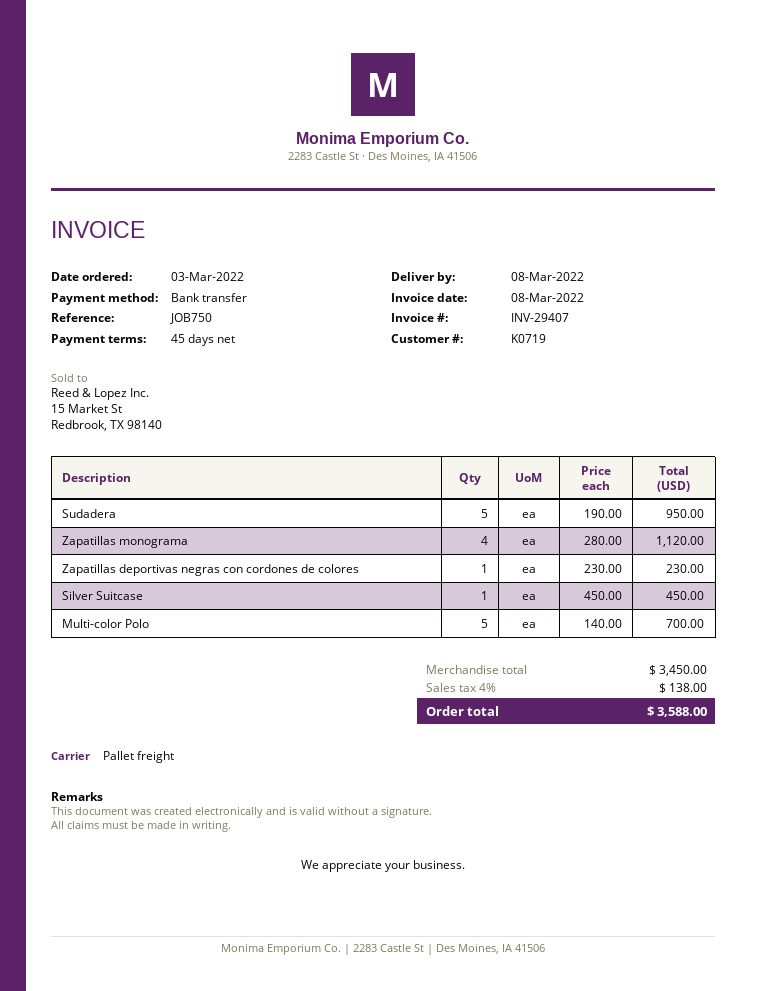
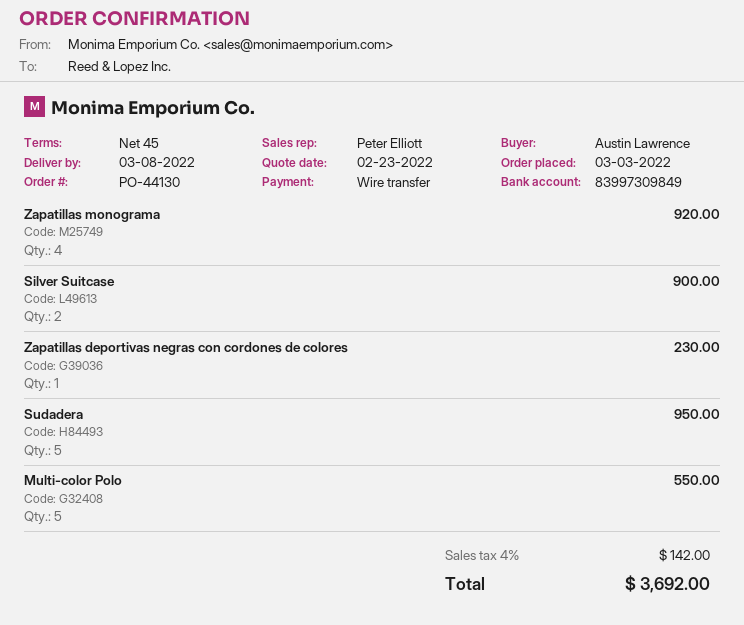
Zapatillas monograma: 4 for 1120.00 -> 4 for 920.00
Silver Suitcase: 1 for 450.00 -> 2 for 900.00
Multi-color Polo: 5 for 700.00 -> 5 for 550.00
tax: 4% = 138.00 -> 4% = 142.00
total: 3588.00 -> 3692.00

